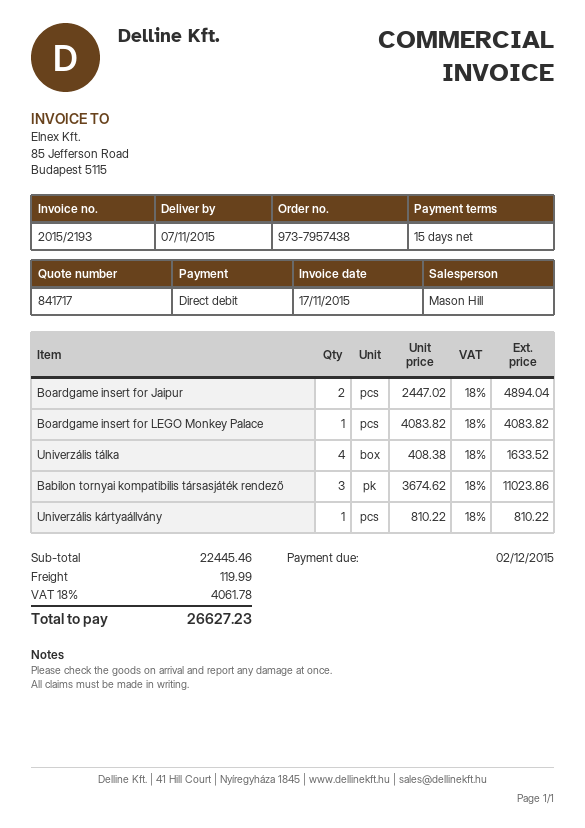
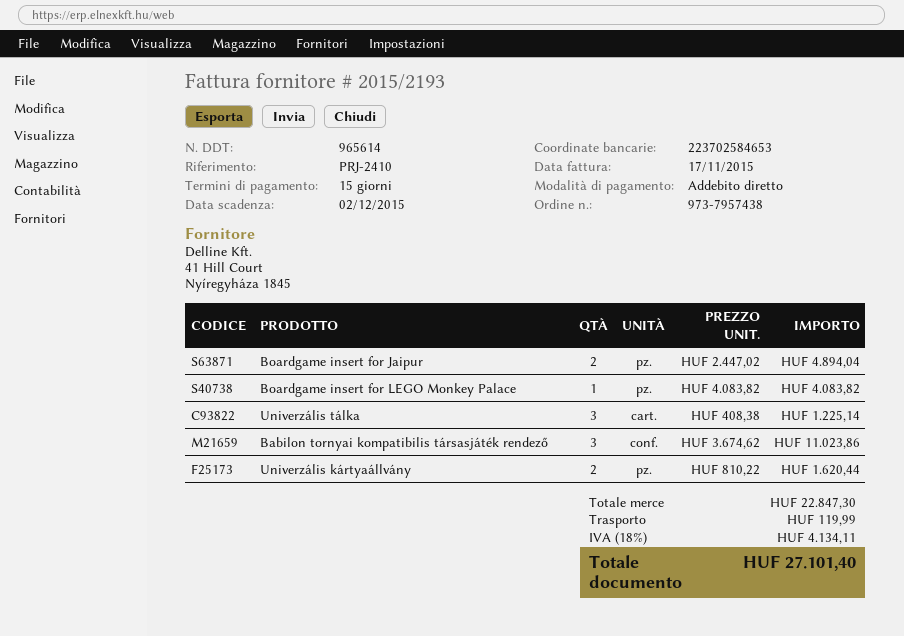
Univerzális tálka: 4 x 408.38 = 1633.52 -> 3 x 408.38 = 1225.14
Univerzális kártyaállvány: 1 x 810.22 = 810.22 -> 2 x 810.22 = 1620.44
subtotal: 22445.46 -> 22847.30
tax: 18% = 4061.78 -> 18% = 4134.11
total: 26627.23 -> 27101.40

